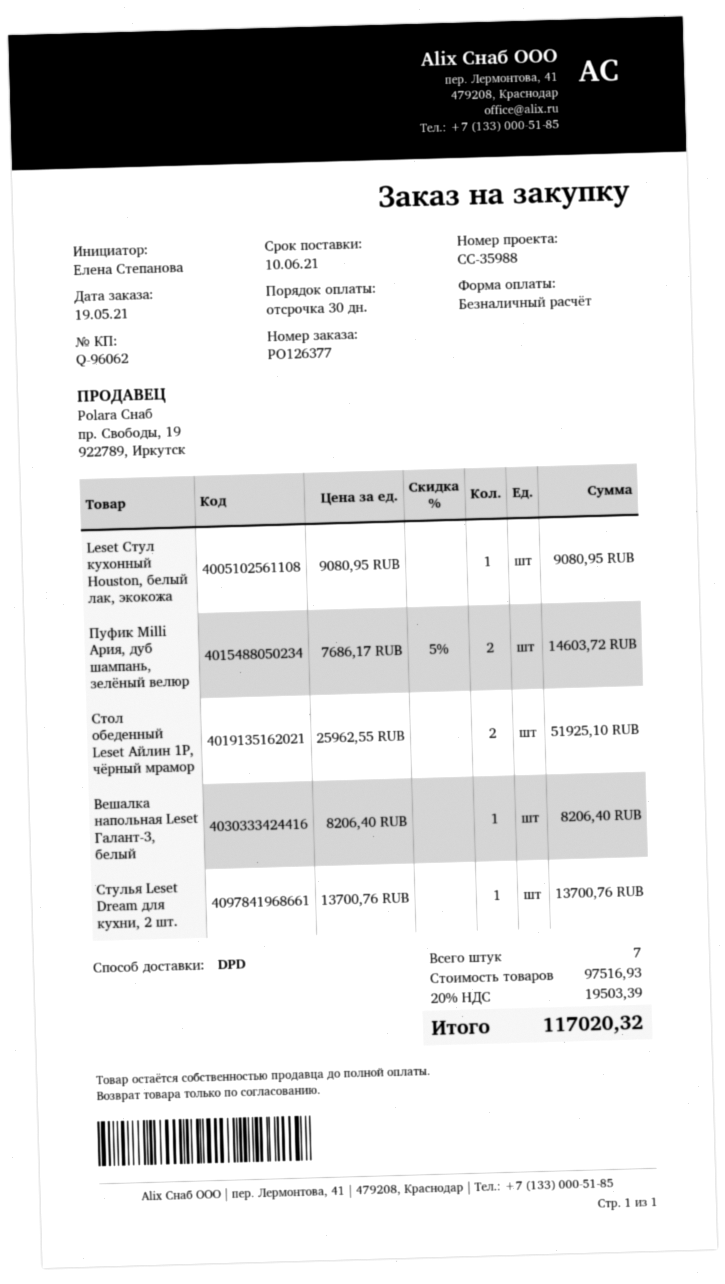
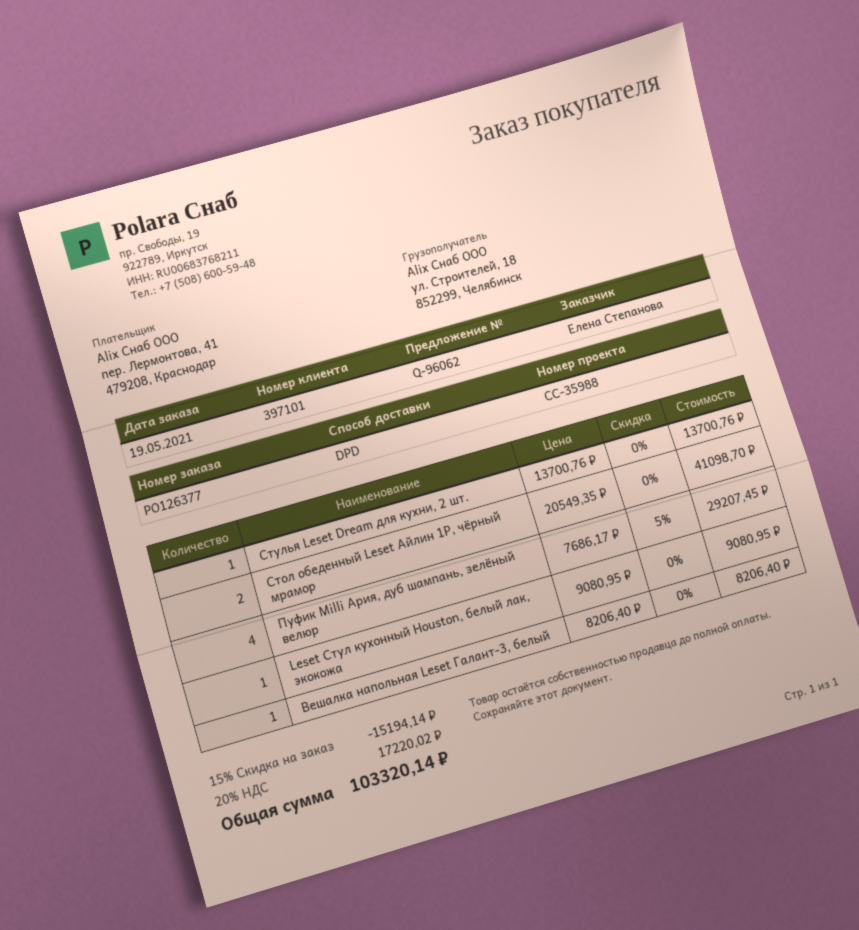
Пуфик Milli Ария, дуб шампань, зелёный велюр: 2 x 7686.17 - 5% = 14603.72 -> 4 x 7686.17 - 5% = 29207.45
Стол обеденный Leset Айлин 1Р, чёрный мрамор: 2 x 25962.55 = 51925.10 -> 2 x 20549.35 = 41098.70
discount: none -> 15% = 15194.14
tax: 20% = 19503.39 -> 20% = 17220.02
total: 117020.32 -> 103320.14

